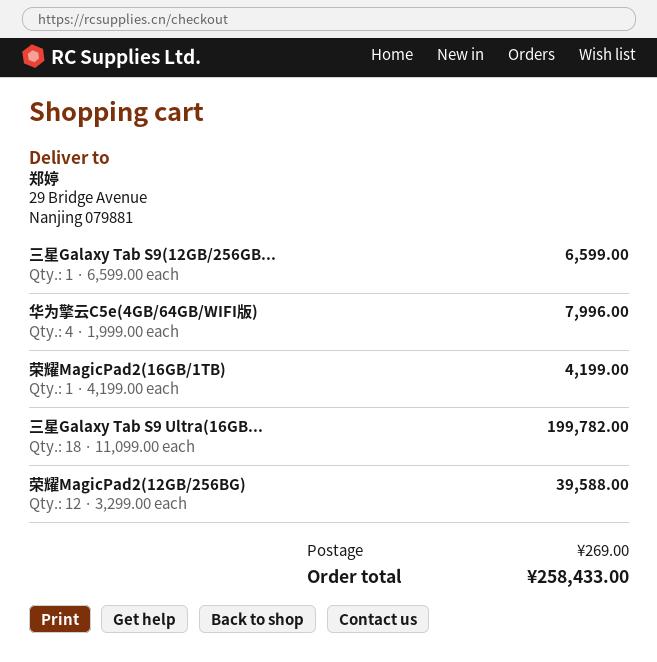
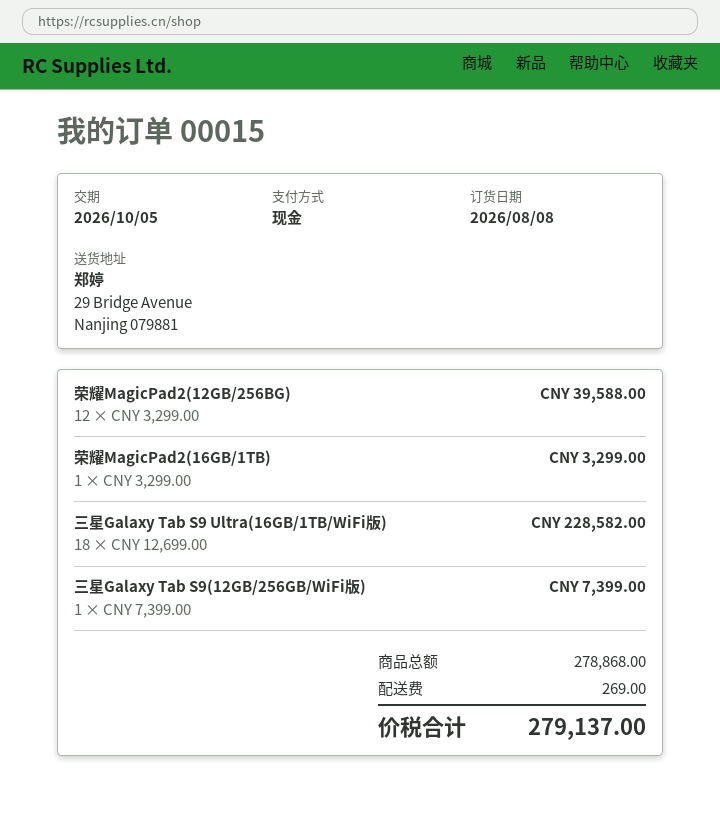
三星Galaxy Tab S9(12GB/256GB...: 1 x 6599.00 = 6599.00 -> 1 x 7399.00 = 7399.00
华为擎云C5e(4GB/64GB/WIFI版): 4 x 1999.00 = 7996.00 -> none
荣耀MagicPad2(16GB/1TB): 1 x 4199.00 = 4199.00 -> 1 x 3299.00 = 3299.00
三星Galaxy Tab S9 Ultra(16GB...: 18 x 11099.00 = 199782.00 -> 18 x 12699.00 = 228582.00
total: 258433.00 -> 279137.00

